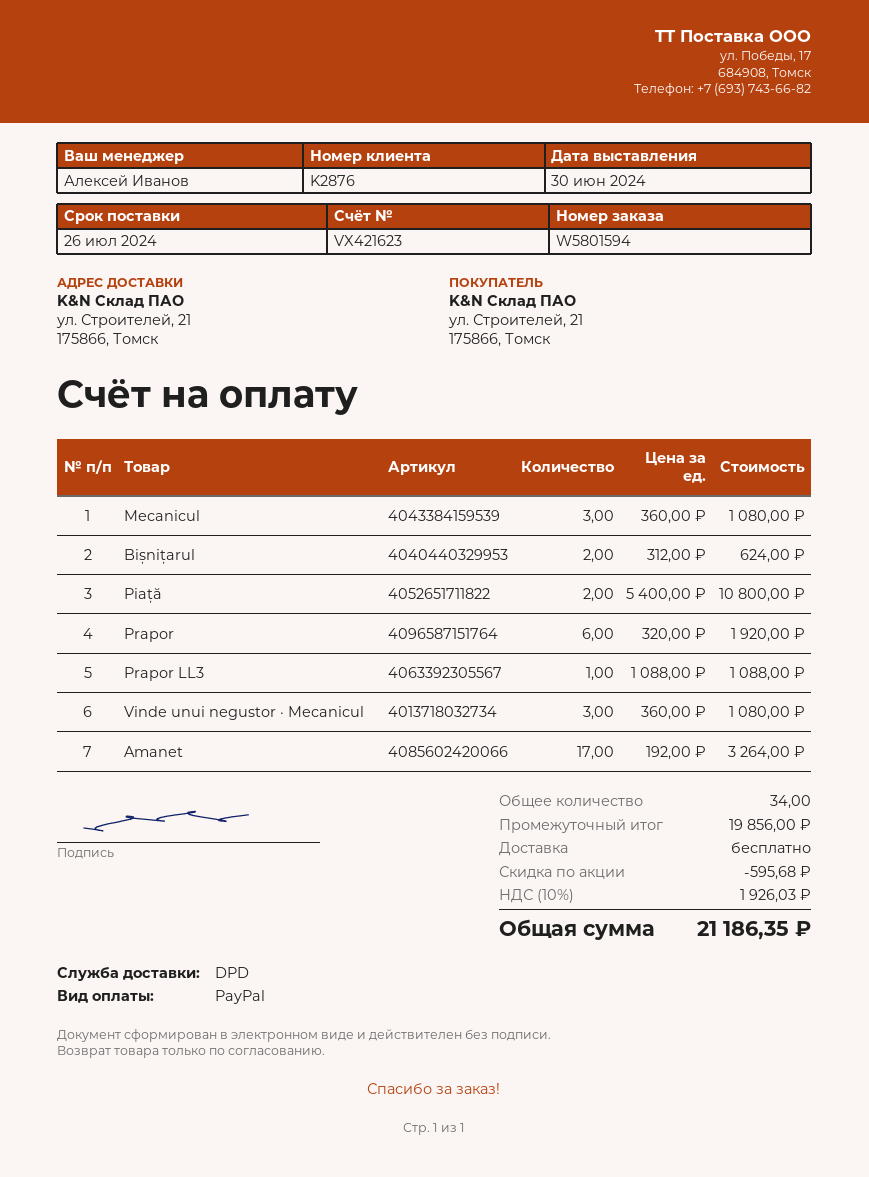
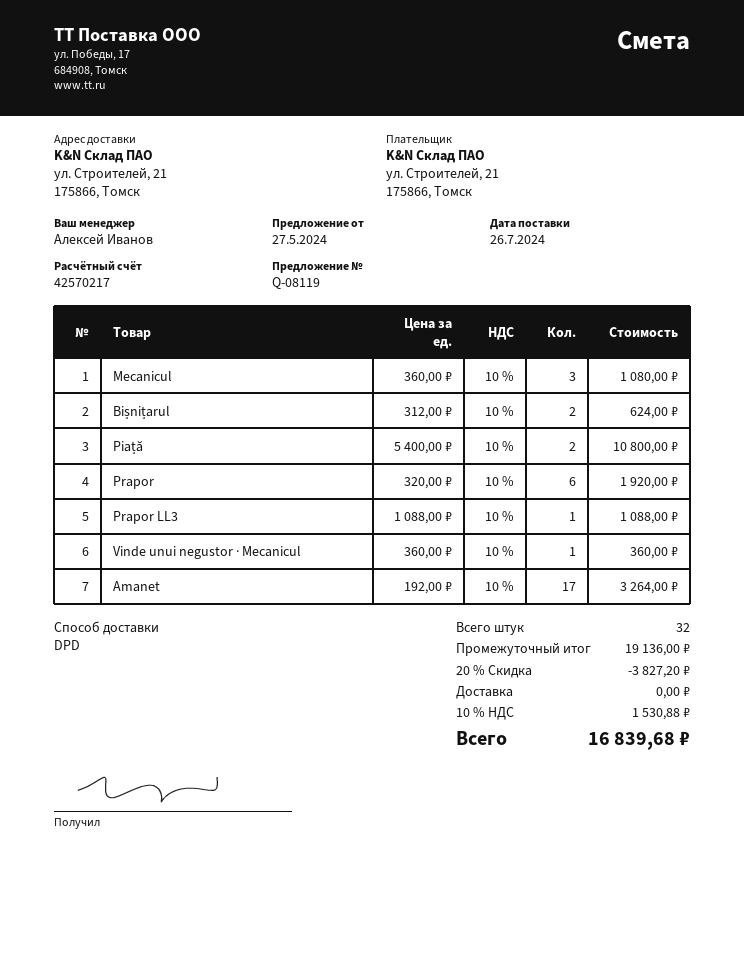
Vinde unui negustor · Mecanicul: 3 x 360.00 = 1080.00 -> 1 x 360.00 = 360.00
total quantity: 34 -> 32
subtotal: 19856.00 -> 19136.00
discount: 595.68 -> 3827.20
tax: 10% = 1926.03 -> 10% = 1530.88
total: 21186.35 -> 16839.68

